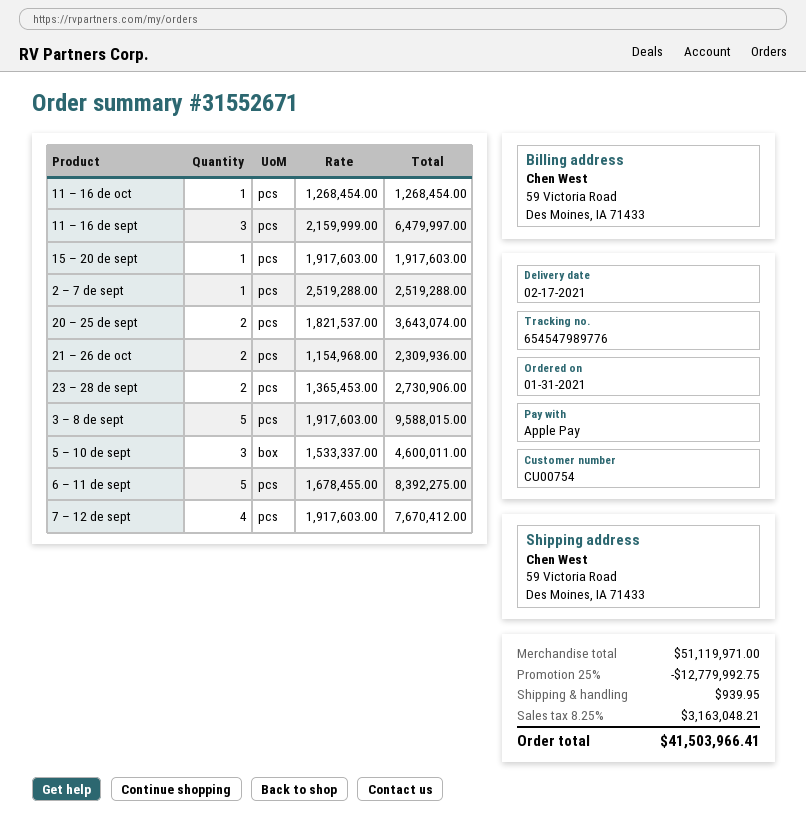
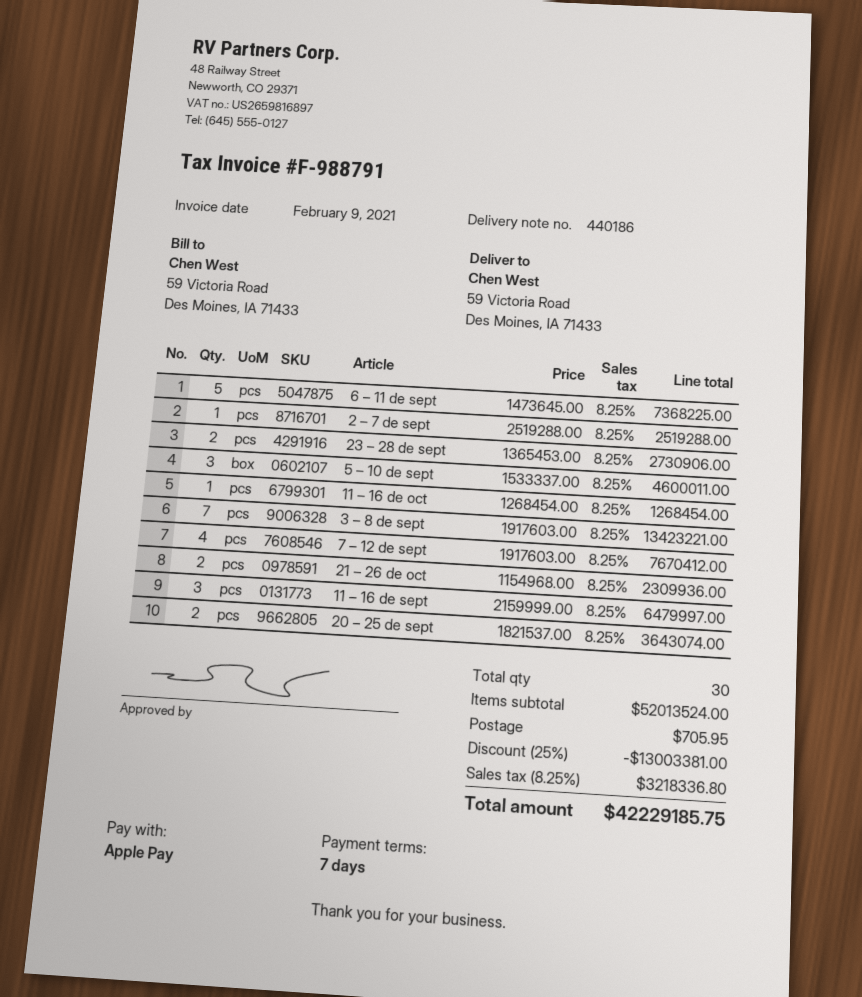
15 – 20 de sept: 1 x 1917603.00 = 1917603.00 -> none
3 – 8 de sept: 5 x 1917603.00 = 9588015.00 -> 7 x 1917603.00 = 13423221.00
6 – 11 de sept: 5 x 1678455.00 = 8392275.00 -> 5 x 1473645.00 = 7368225.00
subtotal: 51119971.00 -> 52013524.00
discount: 25% = 12779992.75 -> 25% = 13003381.00
shipping: 939.95 -> 705.95
tax: 8.25% = 3163048.21 -> 8.25% = 3218336.80
total: 41503966.41 -> 42229185.75

